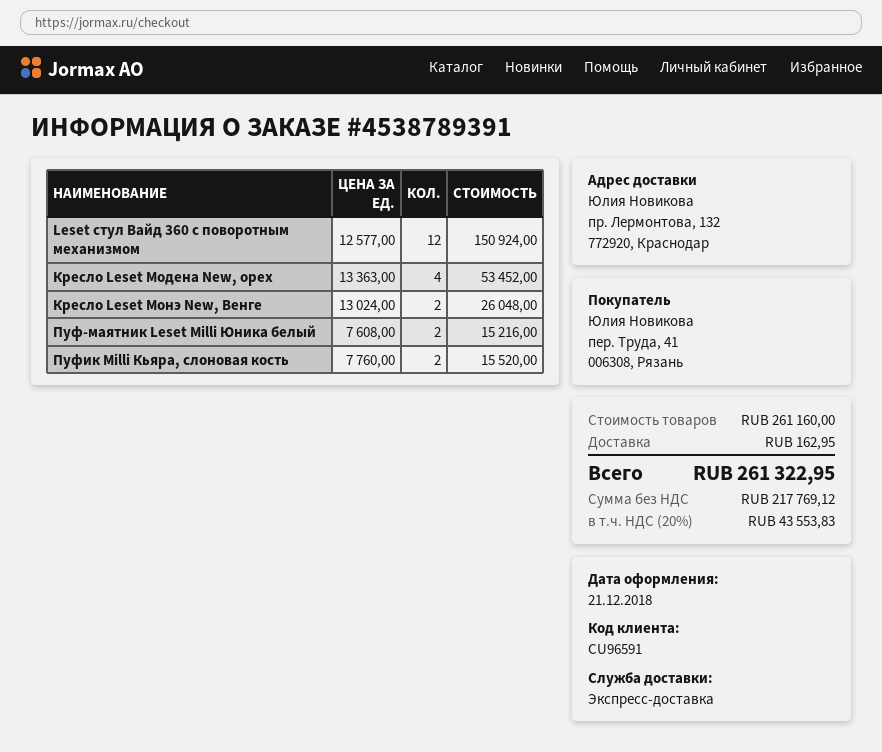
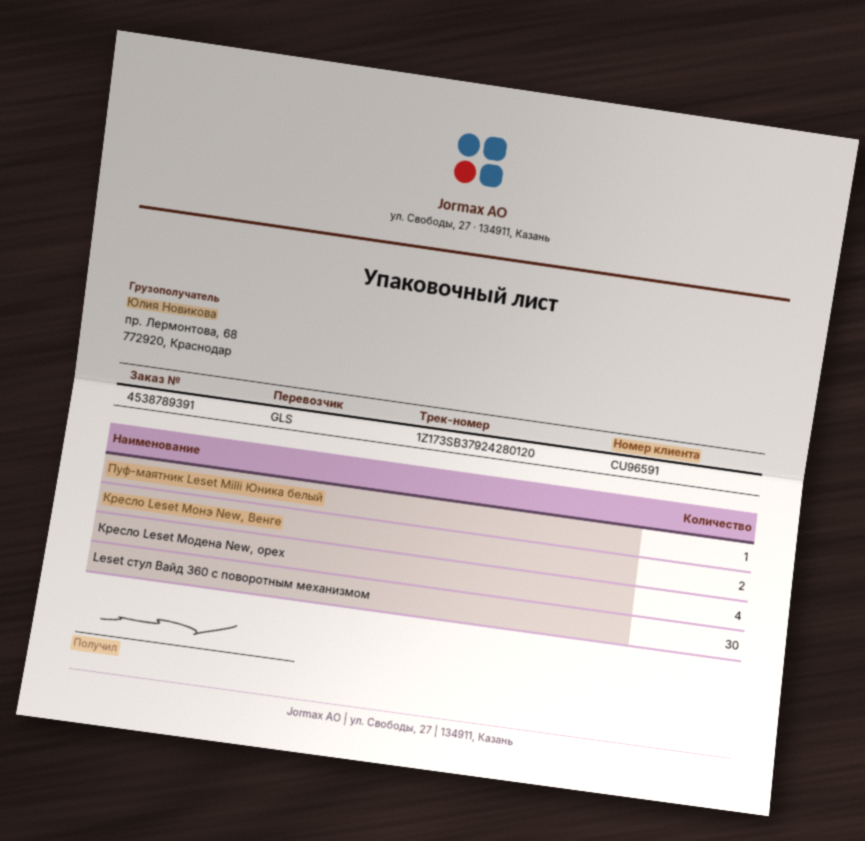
shipping method: express -> GLS
ship to: пр. Лермонтова, 132, 772920, Краснодар -> пр. Лермонтова, 68, 772920, Краснодар
Leset стул Вайд 360 с поворотным механизмом: 12 -> 30
Пуф-маятник Leset Milli Юника белый: 2 -> 1
Пуфик Milli Кьяра, слоновая кость: 2 -> none

